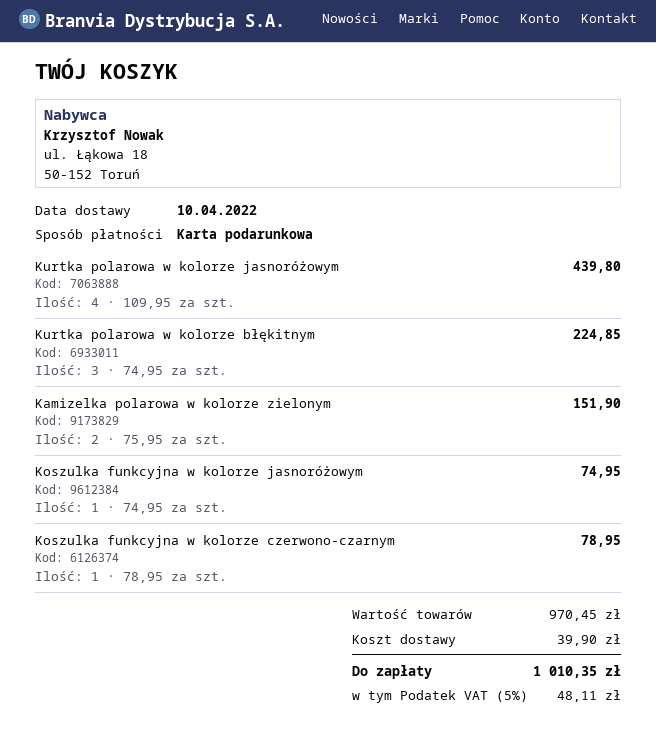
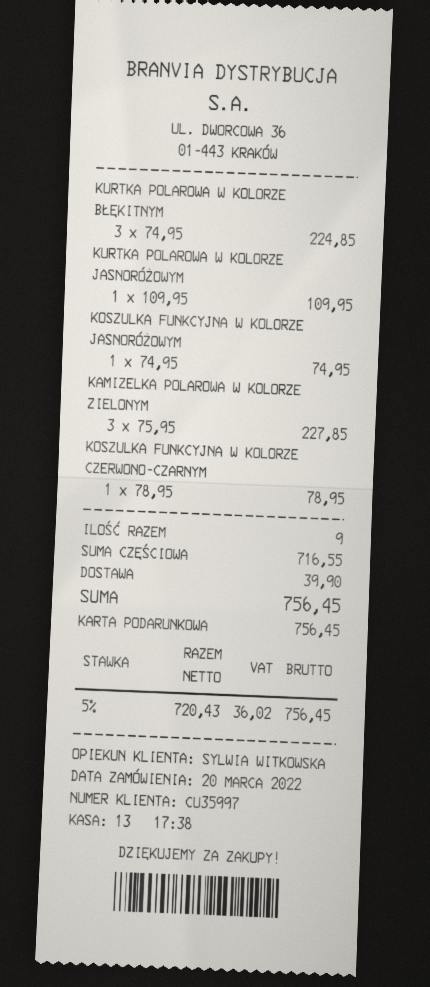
Kurtka polarowa w kolorze jasnoróżowym: 4 x 109.95 = 439.80 -> 1 x 109.95 = 109.95
Kamizelka polarowa w kolorze zielonym: 2 x 75.95 = 151.90 -> 3 x 75.95 = 227.85
subtotal: 970.45 -> 716.55
tax: 5% = 48.11 -> 5% = 36.02
total: 1010.35 -> 756.45

